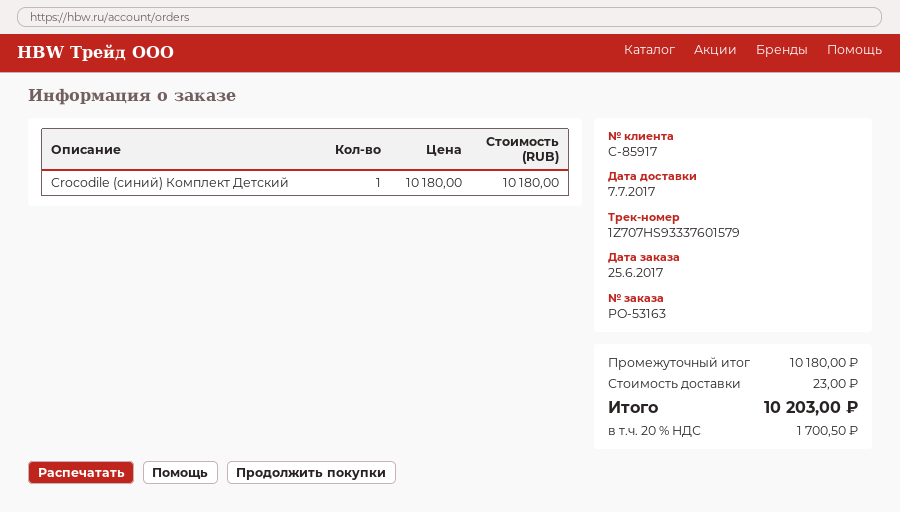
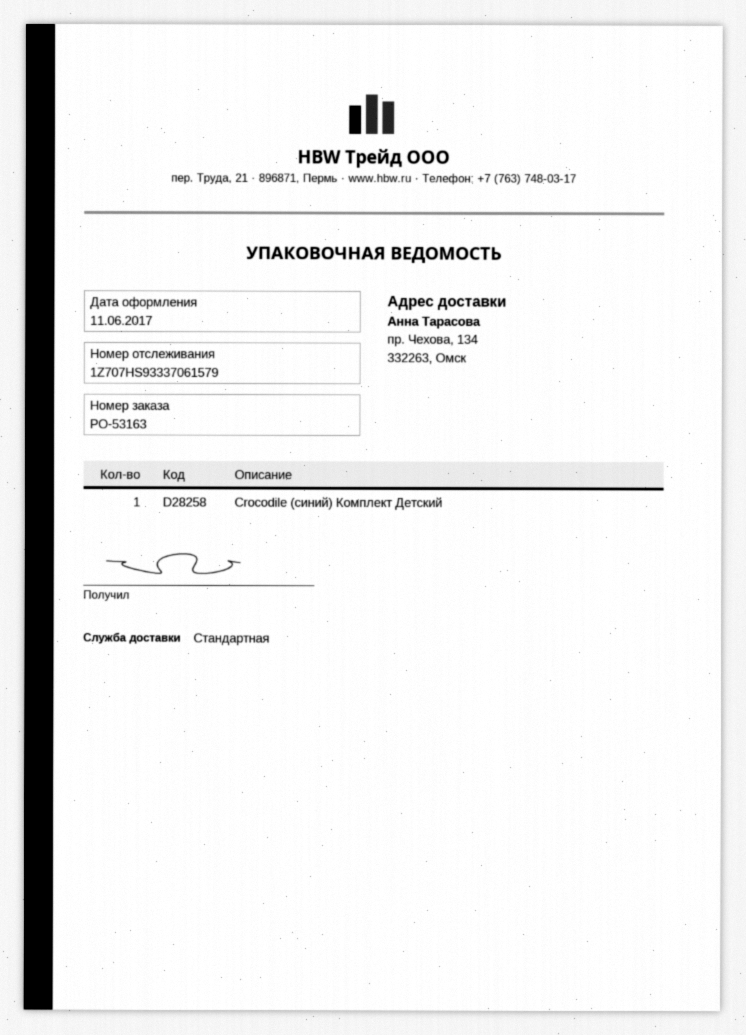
order date: 2017-06-25 -> 2017-06-11
tracking number: 1Z707HS93337601579 -> 1Z707HS93337061579

